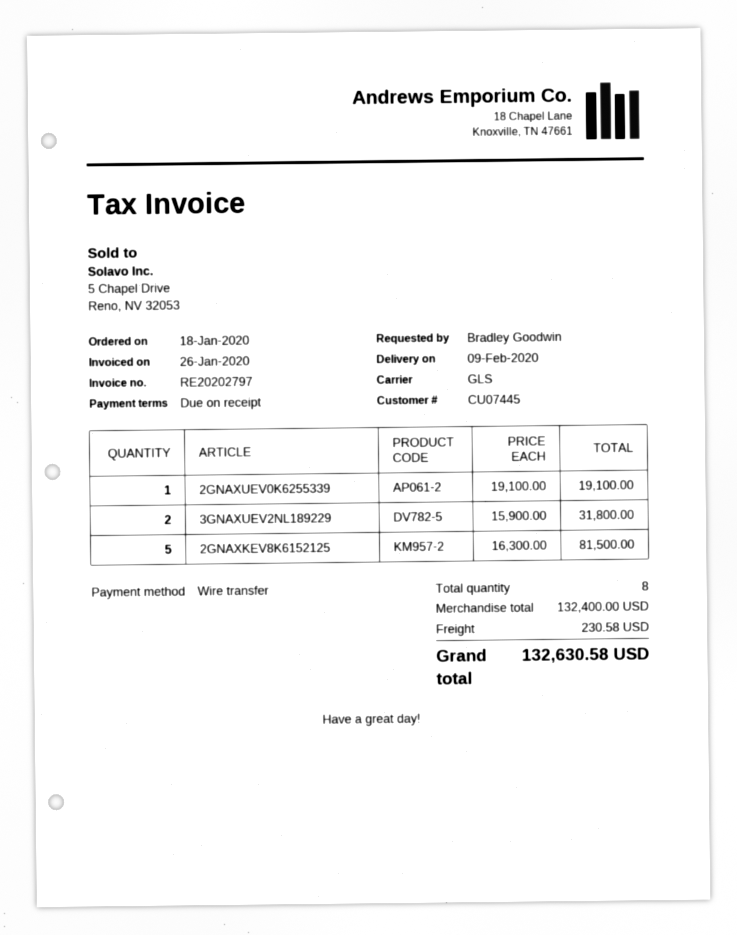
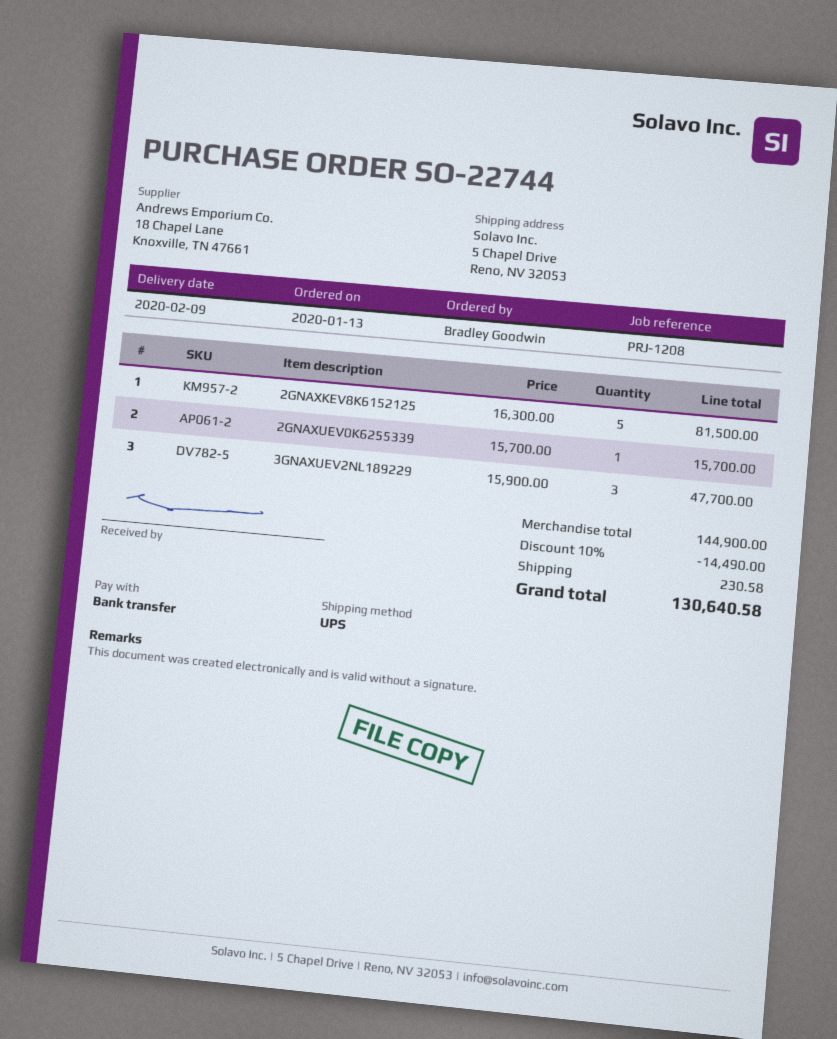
order date: 2020-01-18 -> 2020-01-13
shipping method: GLS -> UPS
2GNAXUEV0K6255339: 1 x 19100.00 = 19100.00 -> 1 x 15700.00 = 15700.00
3GNAXUEV2NL189229: 2 x 15900.00 = 31800.00 -> 3 x 15900.00 = 47700.00
subtotal: 132400.00 -> 144900.00
discount: none -> 10% = 14490.00
total: 132630.58 -> 130640.58

